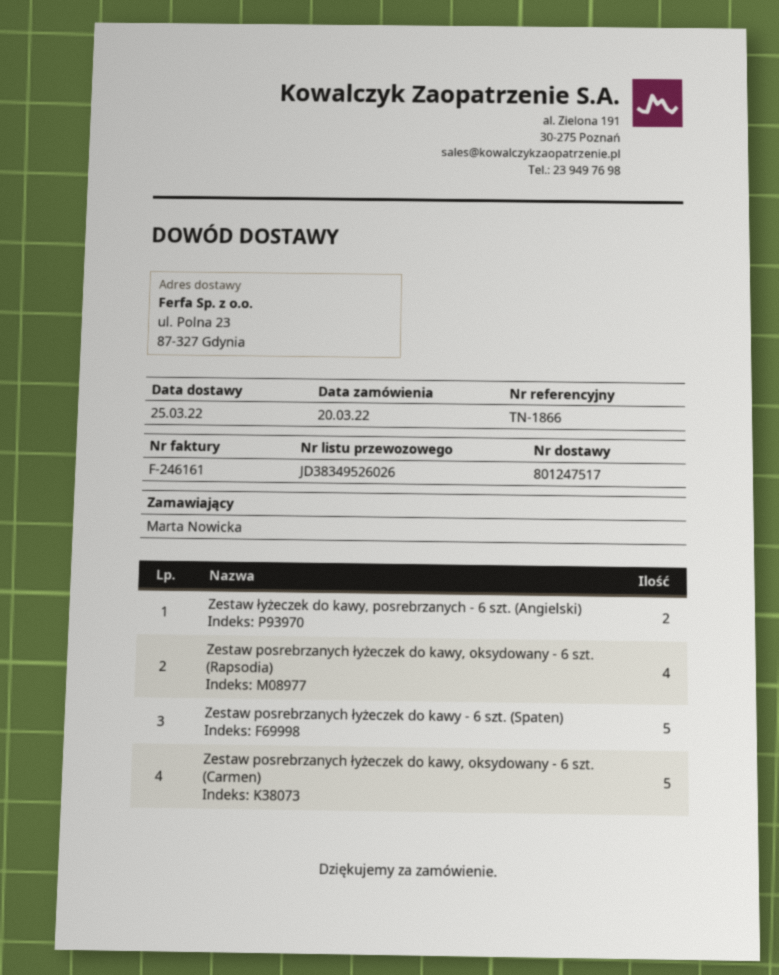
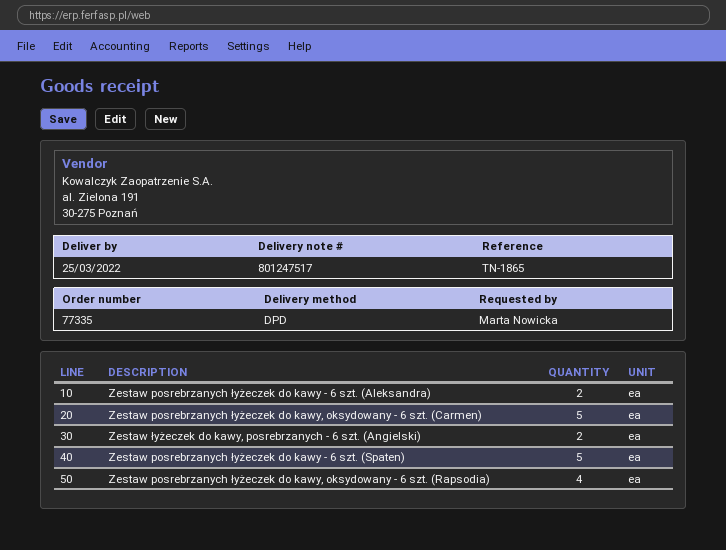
reference: TN-1866 -> TN-1865
Zestaw posrebrzanych łyżeczek do kawy - 6 szt. (Aleksandra): none -> 2

